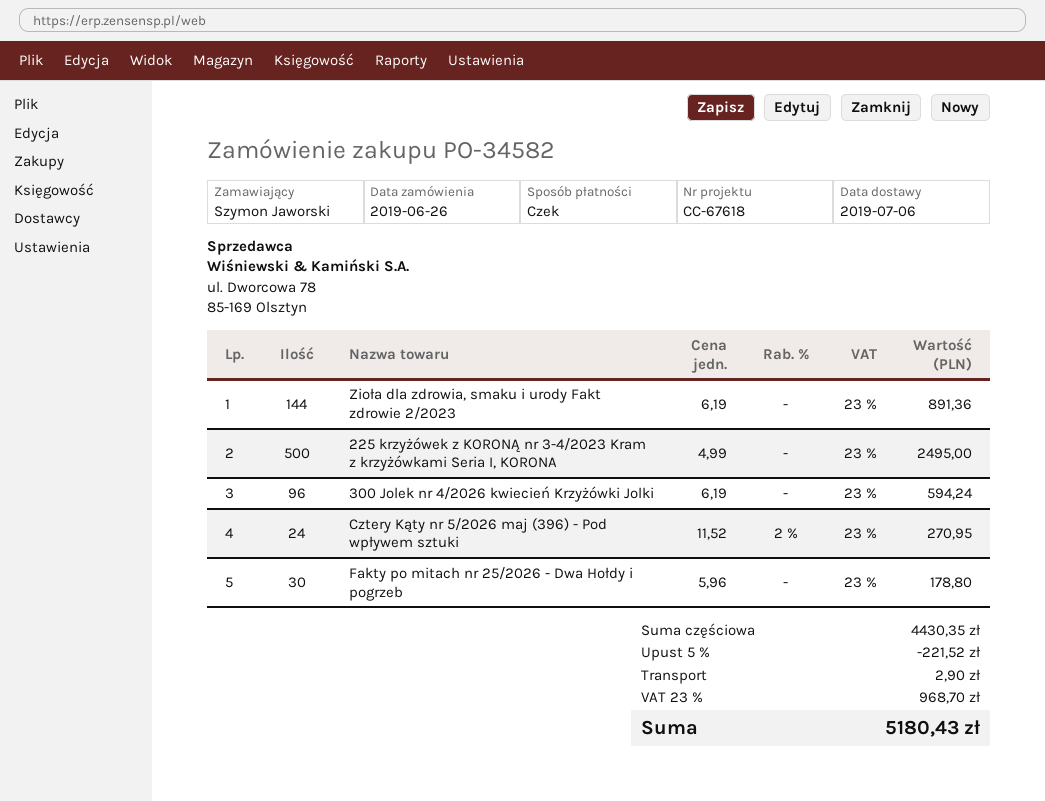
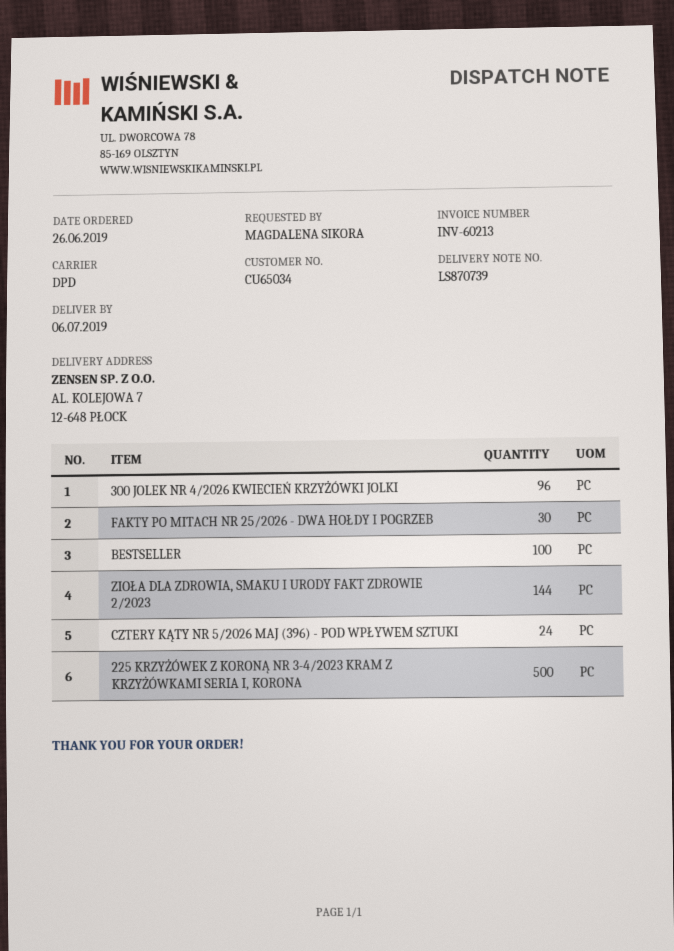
ordered by: Szymon Jaworski -> MAGDALENA SIKORA
BESTSELLER: none -> 100

